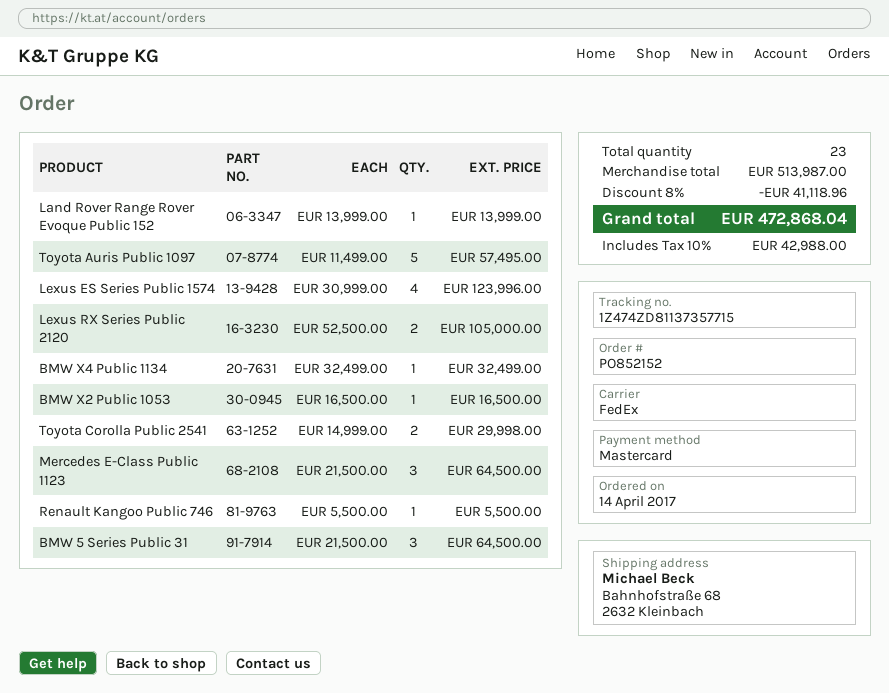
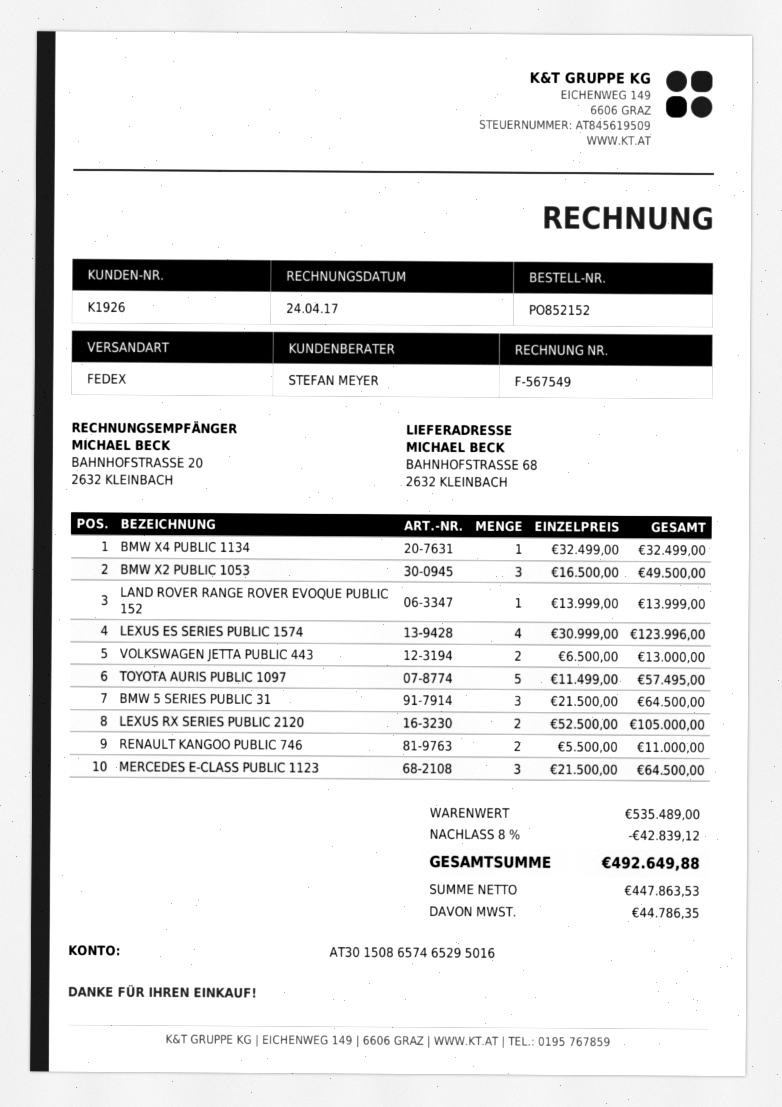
BMW X2 Public 1053: 1 x 16500.00 = 16500.00 -> 3 x 16500.00 = 49500.00
Toyota Corolla Public 2541: 2 x 14999.00 = 29998.00 -> none
Renault Kangoo Public 746: 1 x 5500.00 = 5500.00 -> 2 x 5500.00 = 11000.00
VOLKSWAGEN JETTA PUBLIC 443: none -> 2 x 6500.00 = 13000.00
subtotal: 513987.00 -> 535489.00
discount: 8% = 41118.96 -> 8% = 42839.12
tax: 42988.00 -> 44786.35
total: 472868.04 -> 492649.88

